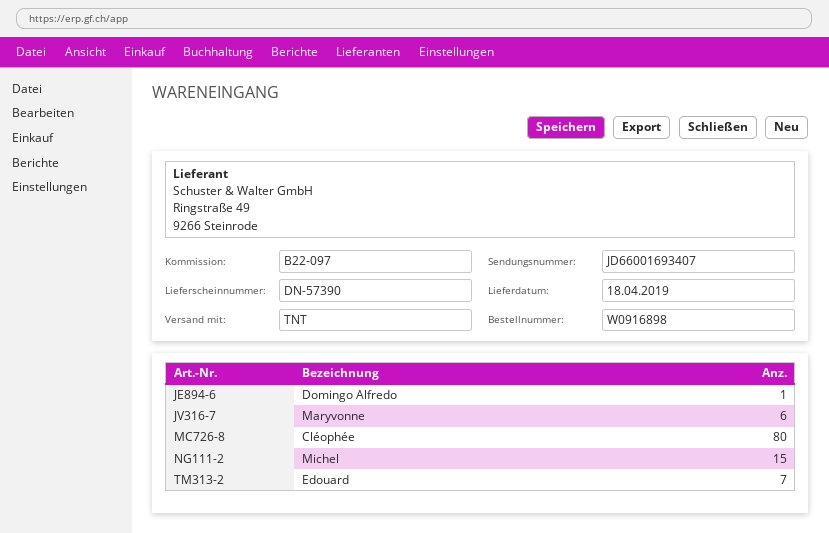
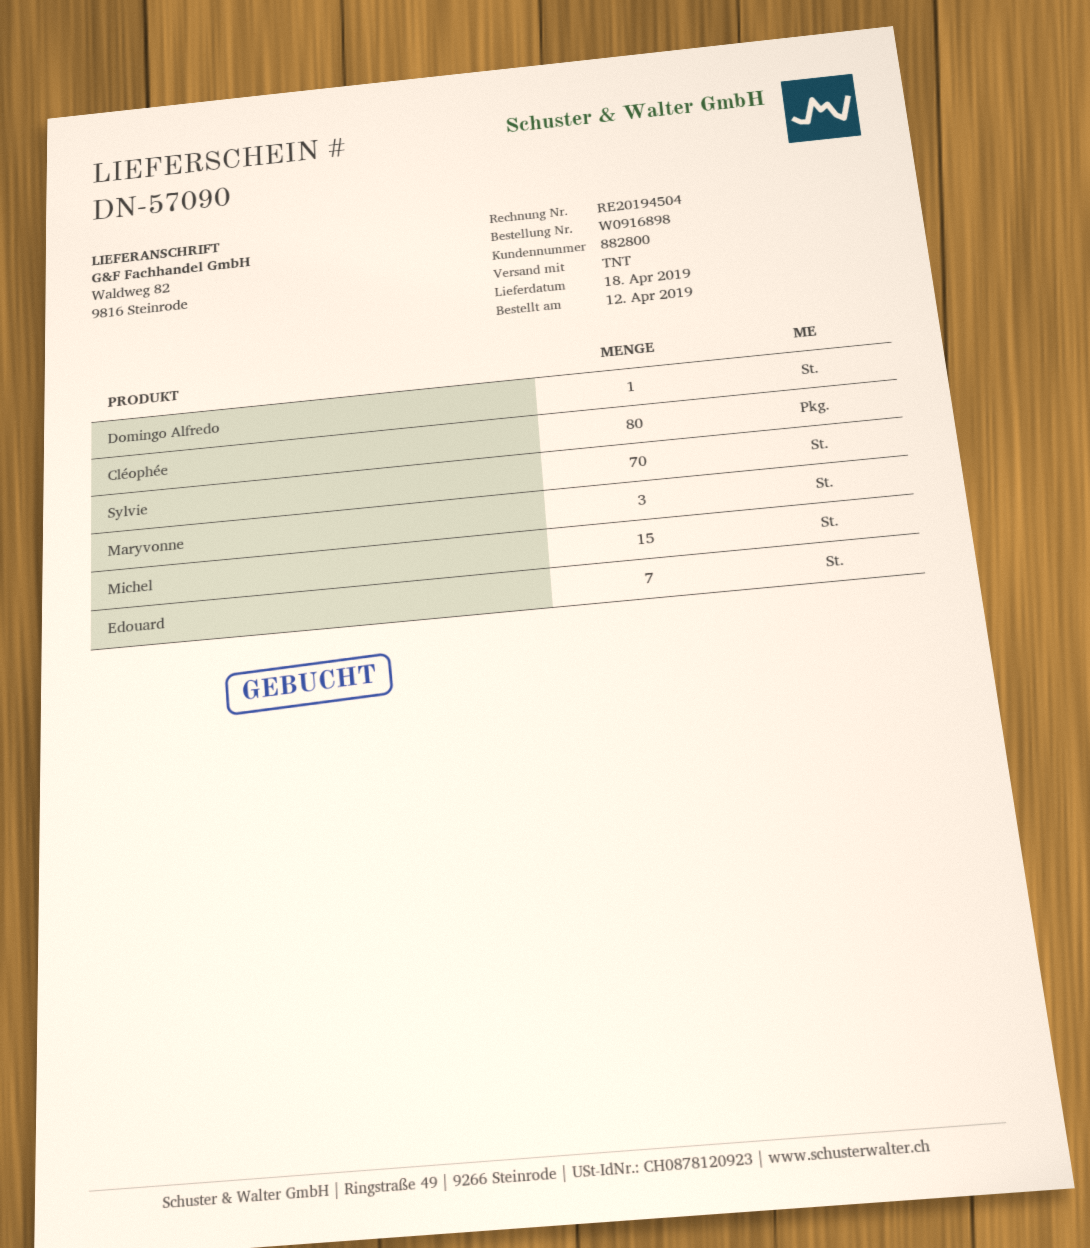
delivery note number: DN-57390 -> DN-57090
Maryvonne: 6 -> 3
Sylvie: none -> 70

